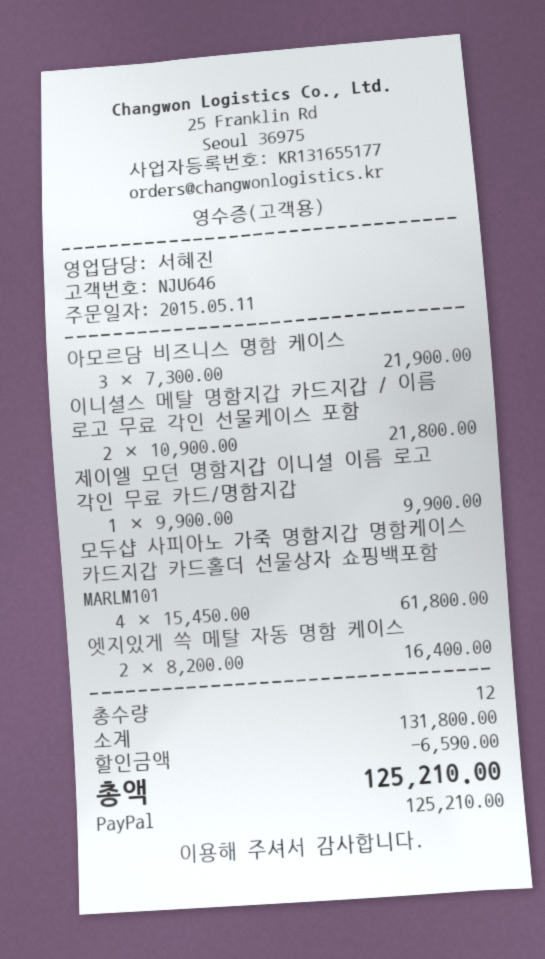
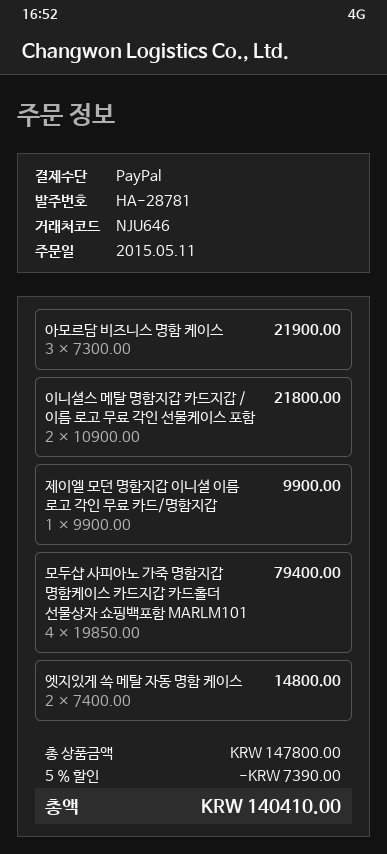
모두샵 사피아노 가죽 명함지갑 명함케이스 카드지갑 카드홀더 선물상자 쇼핑백포함 MARLM101: 4 x 15450.00 = 61800.00 -> 4 x 19850.00 = 79400.00
엣지있게 쓱 메탈 자동 명함 케이스: 2 x 8200.00 = 16400.00 -> 2 x 7400.00 = 14800.00
subtotal: 131800.00 -> 147800.00
discount: 6590.00 -> 7390.00
total: 125210.00 -> 140410.00

